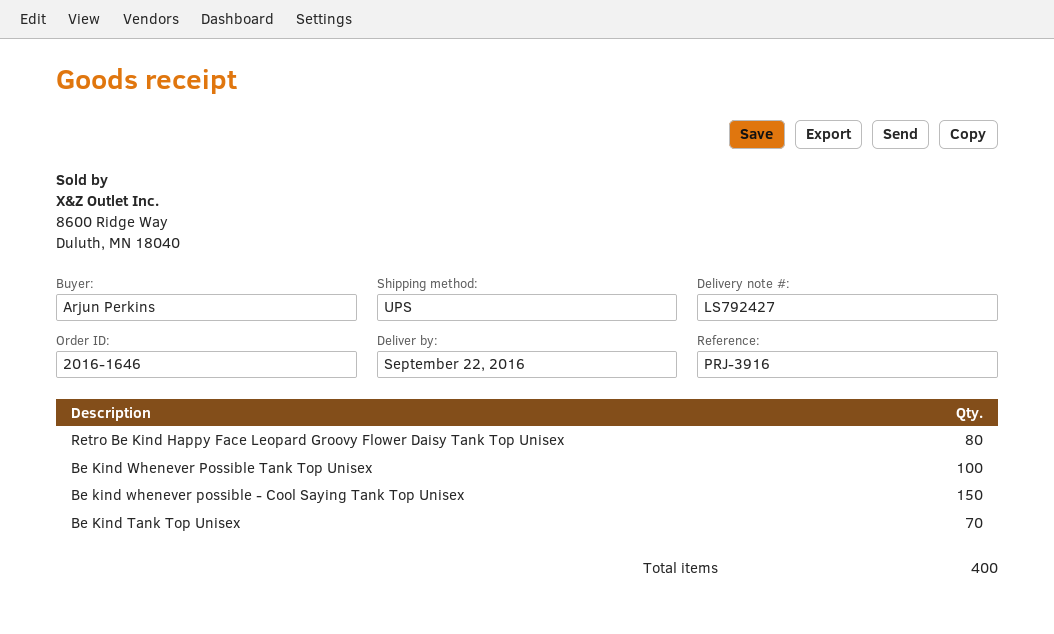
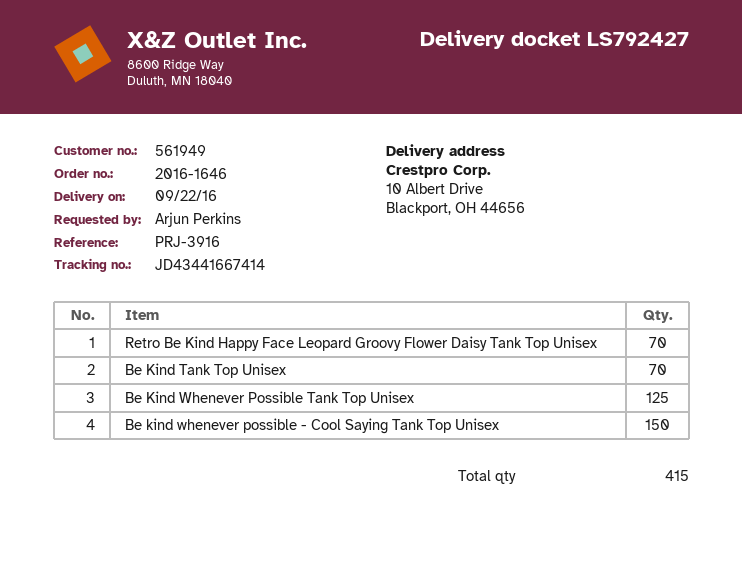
Retro Be Kind Happy Face Leopard Groovy Flower Daisy Tank Top Unisex: 80 -> 70
Be Kind Whenever Possible Tank Top Unisex: 100 -> 125
total quantity: 400 -> 415

